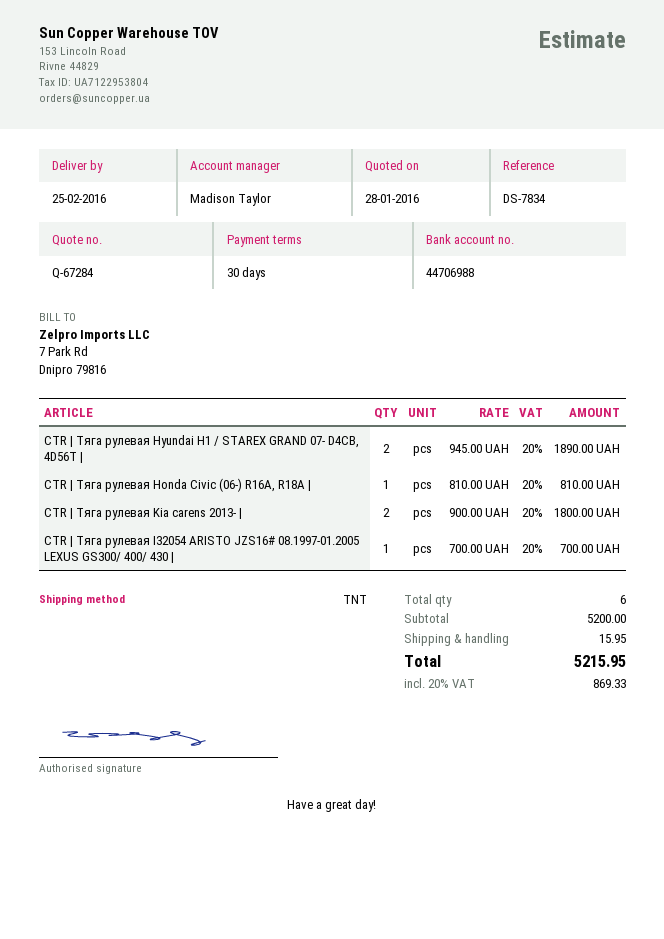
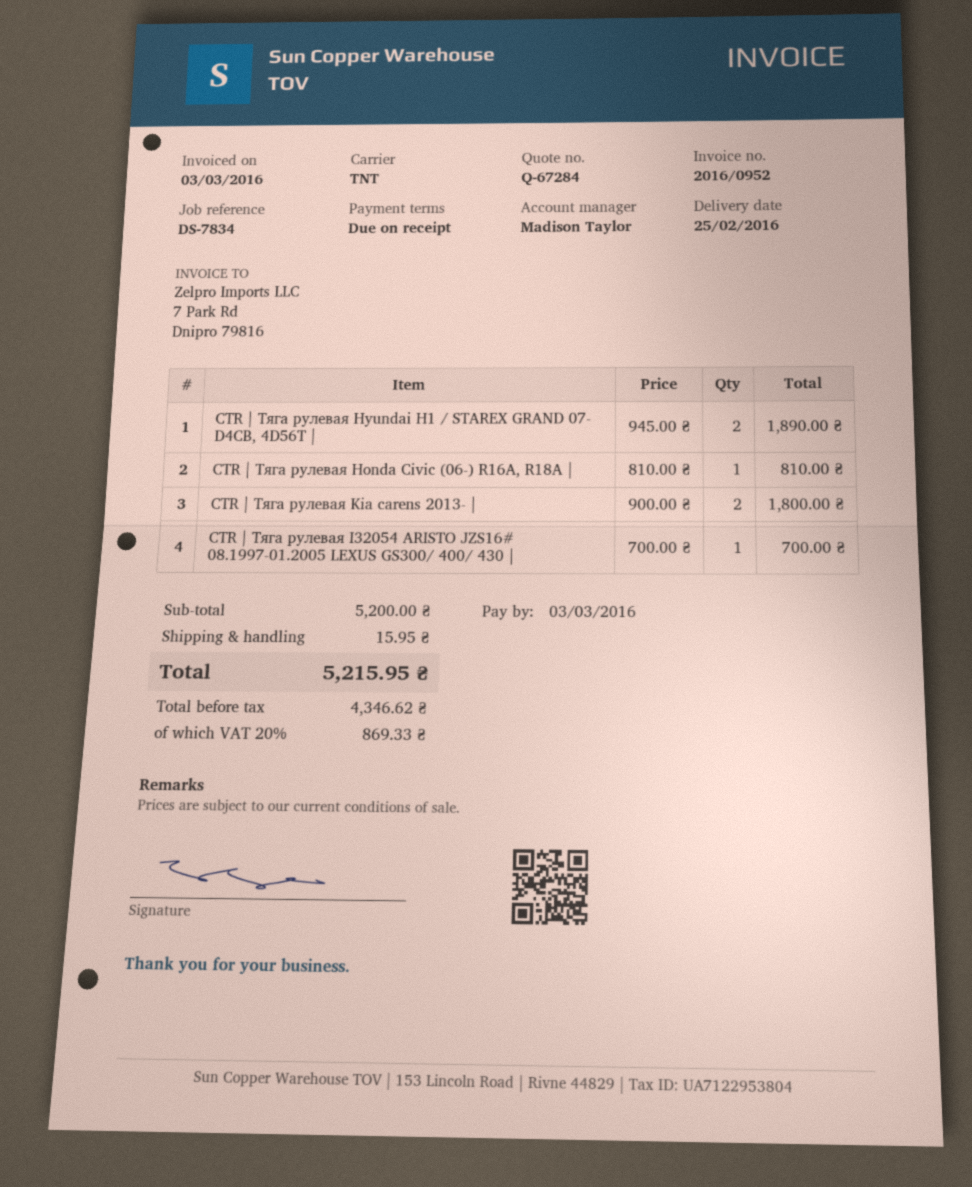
payment terms: 30 days -> on receipt

